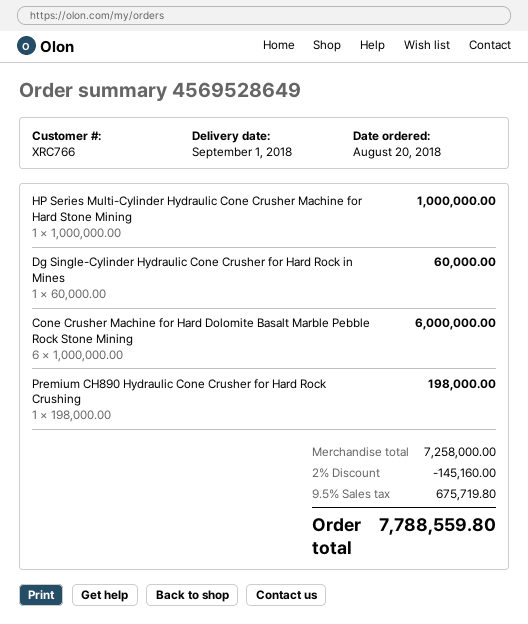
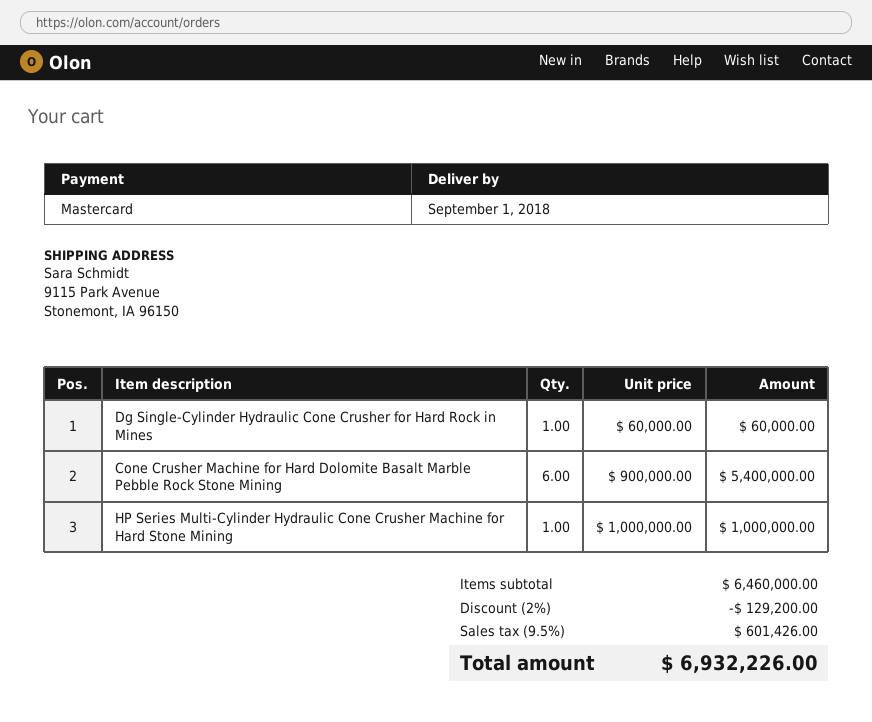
Cone Crusher Machine for Hard Dolomite Basalt Marble Pebble Rock Stone Mining: 6 x 1000000.00 = 6000000.00 -> 6 x 900000.00 = 5400000.00
Premium CH890 Hydraulic Cone Crusher for Hard Rock Crushing: 1 x 198000.00 = 198000.00 -> none
subtotal: 7258000.00 -> 6460000.00
discount: 2% = 145160.00 -> 2% = 129200.00
tax: 9.5% = 675719.80 -> 9.5% = 601426.00
total: 7788559.80 -> 6932226.00

